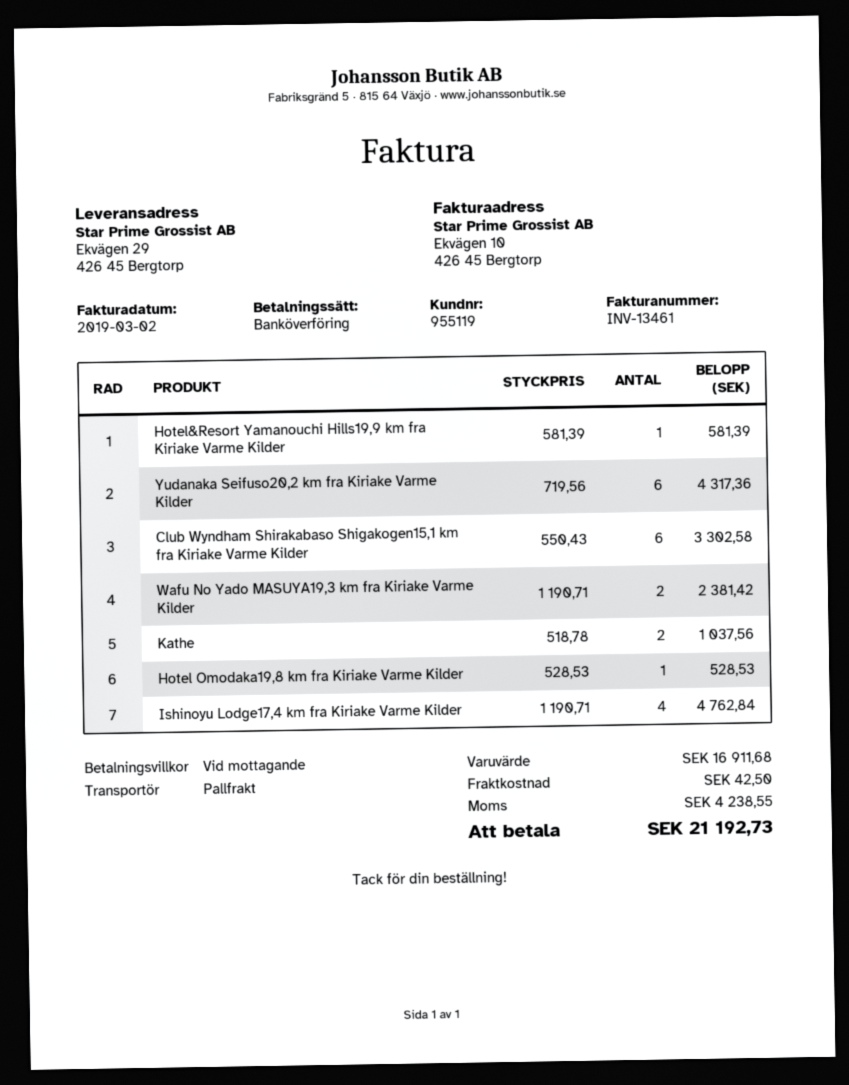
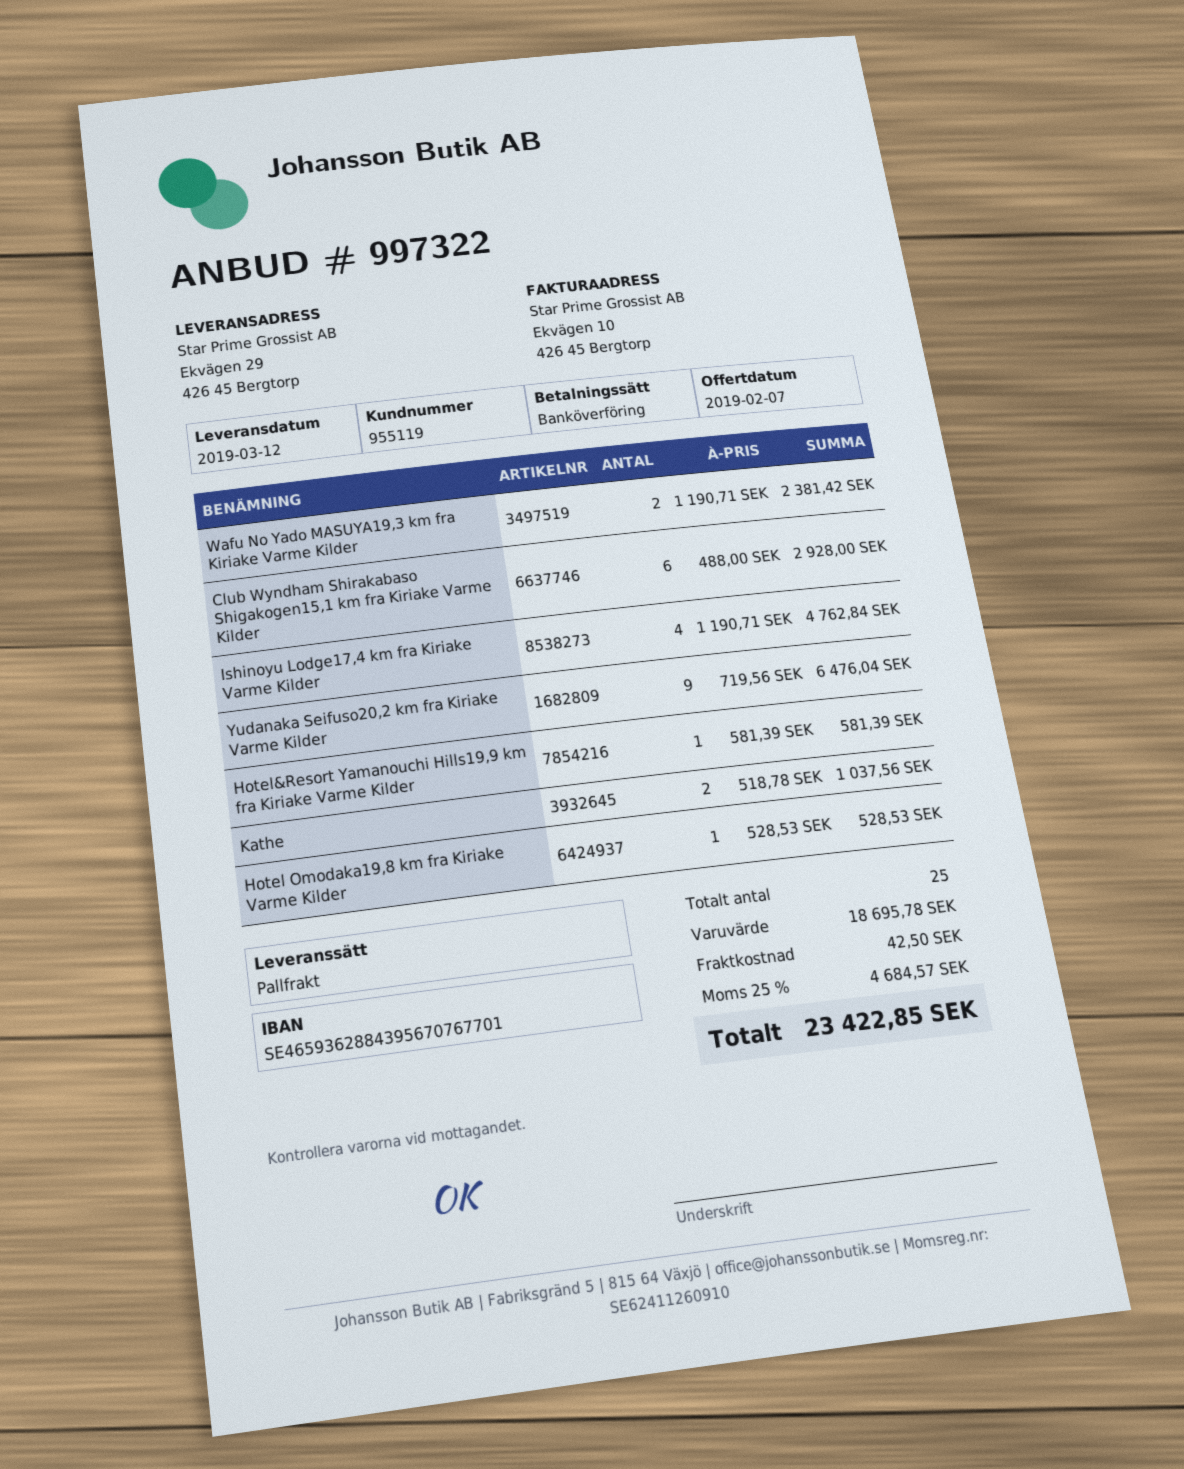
Yudanaka Seifuso20,2 km fra Kiriake Varme Kilder: 6 x 719.56 = 4317.36 -> 9 x 719.56 = 6476.04
Club Wyndham Shirakabaso Shigakogen15,1 km fra Kiriake Varme Kilder: 6 x 550.43 = 3302.58 -> 6 x 488.00 = 2928.00
subtotal: 16911.68 -> 18695.78
tax: 4238.55 -> 4684.57
total: 21192.73 -> 23422.85

